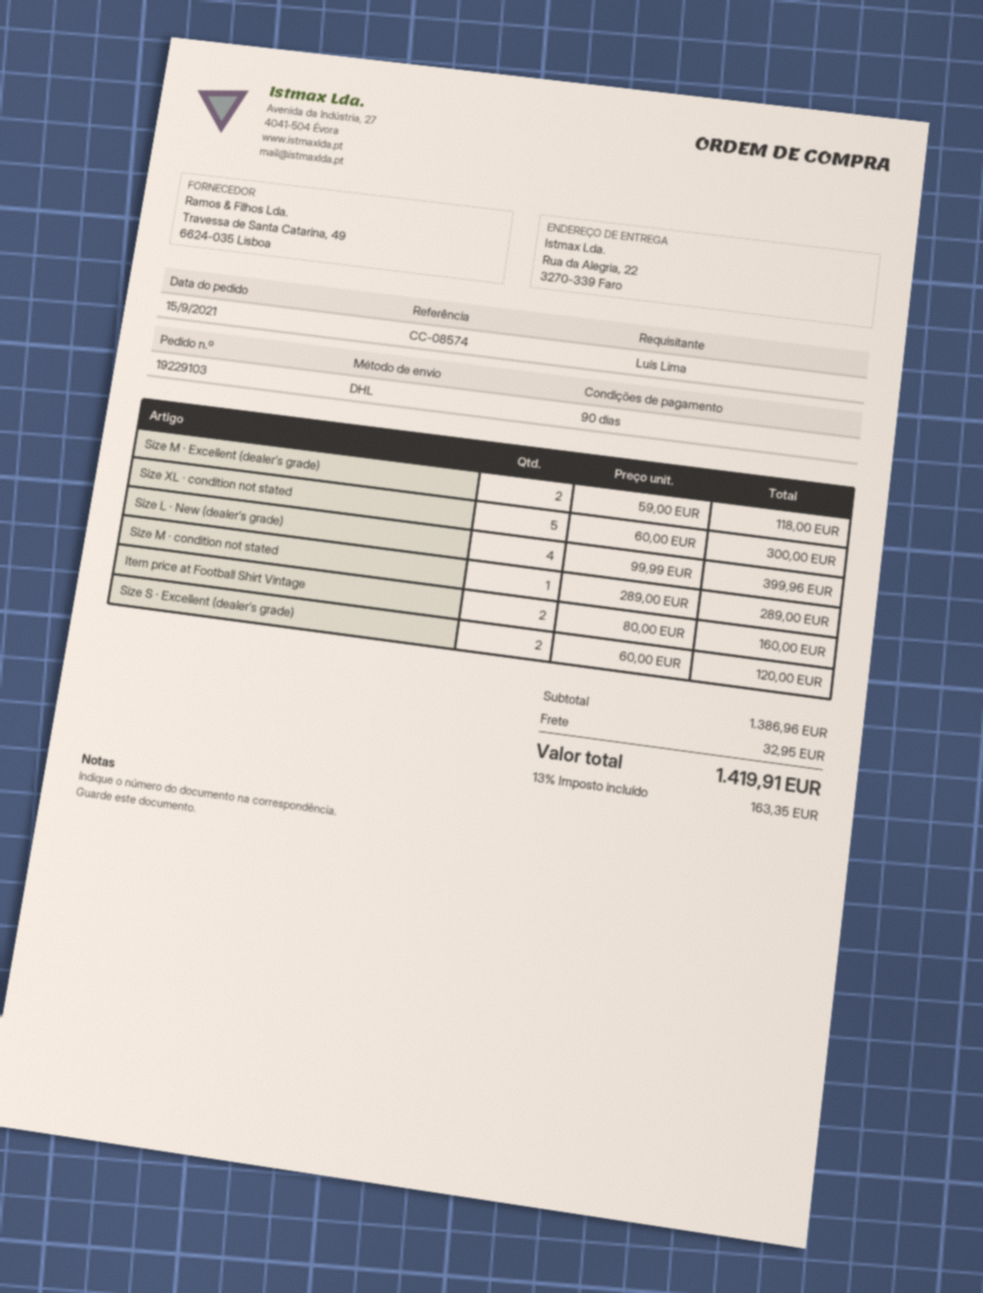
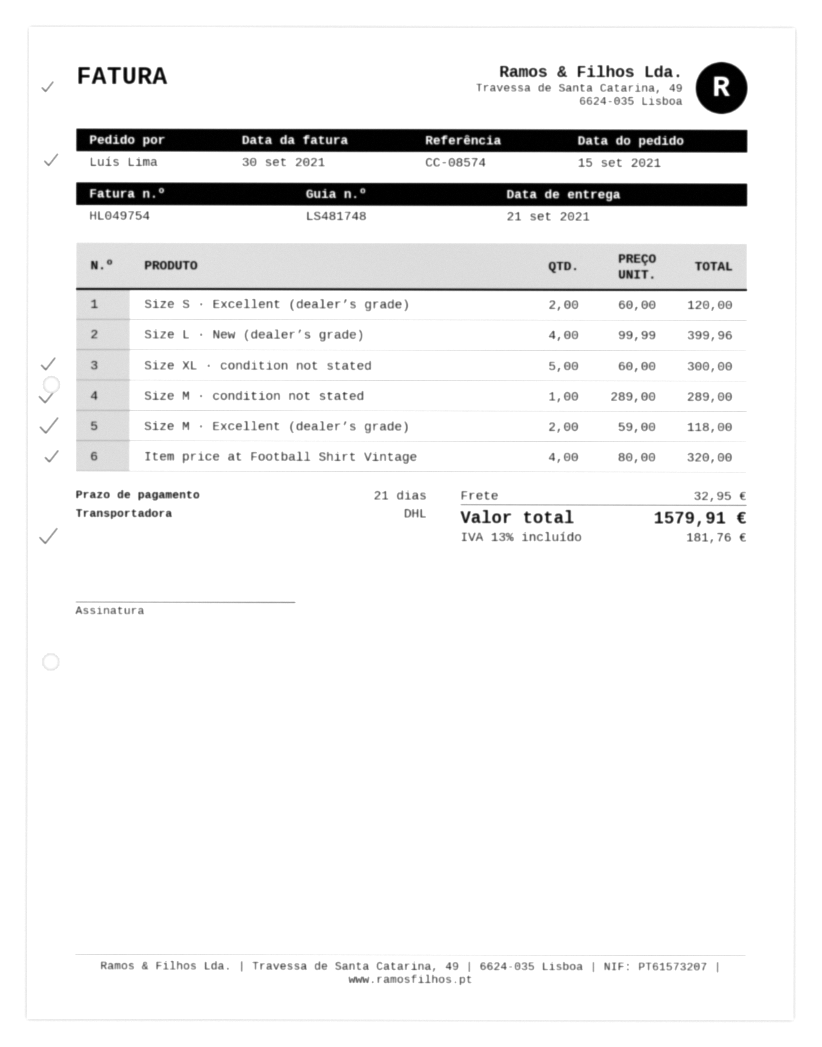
payment terms: 90 days -> 21 days
Item price at Football Shirt Vintage: 2 x 80.00 = 160.00 -> 4 x 80.00 = 320.00
tax: 13% = 163.35 -> 13% = 181.76
total: 1419.91 -> 1579.91

